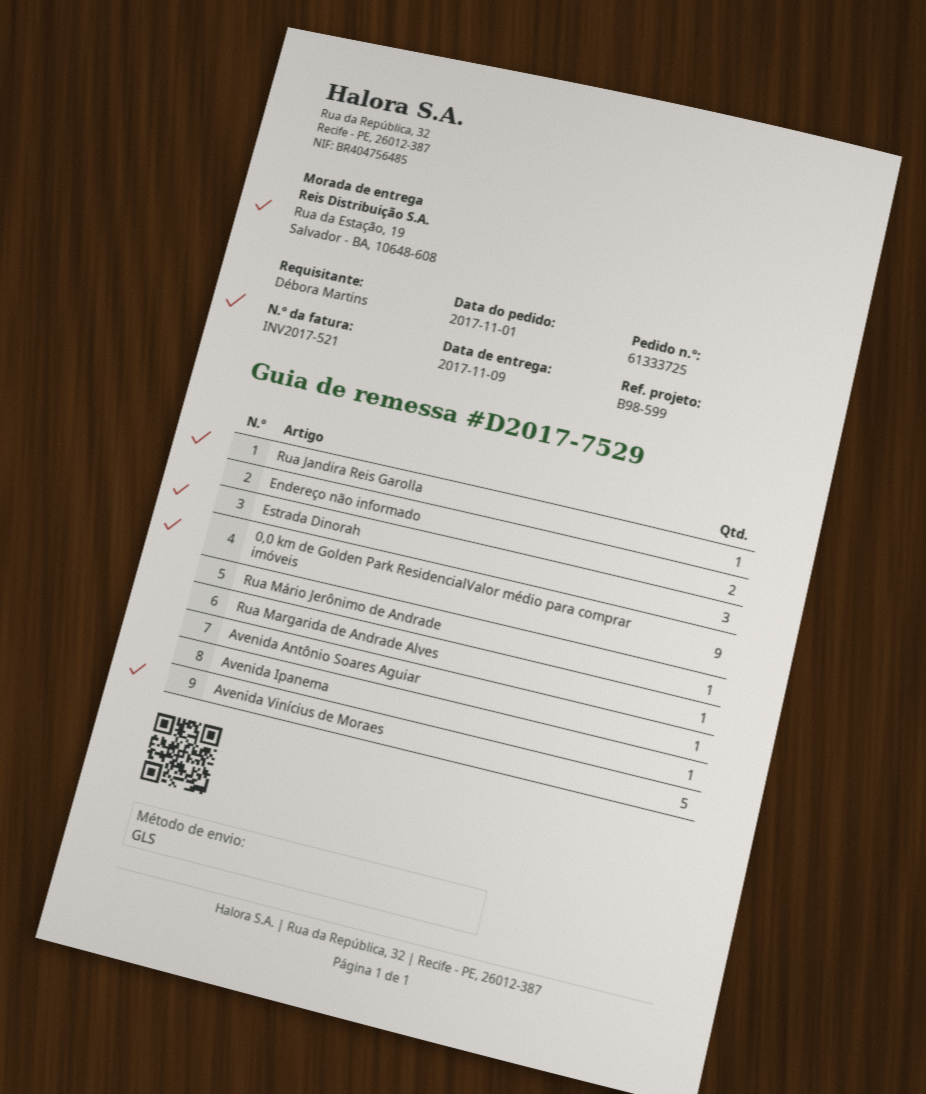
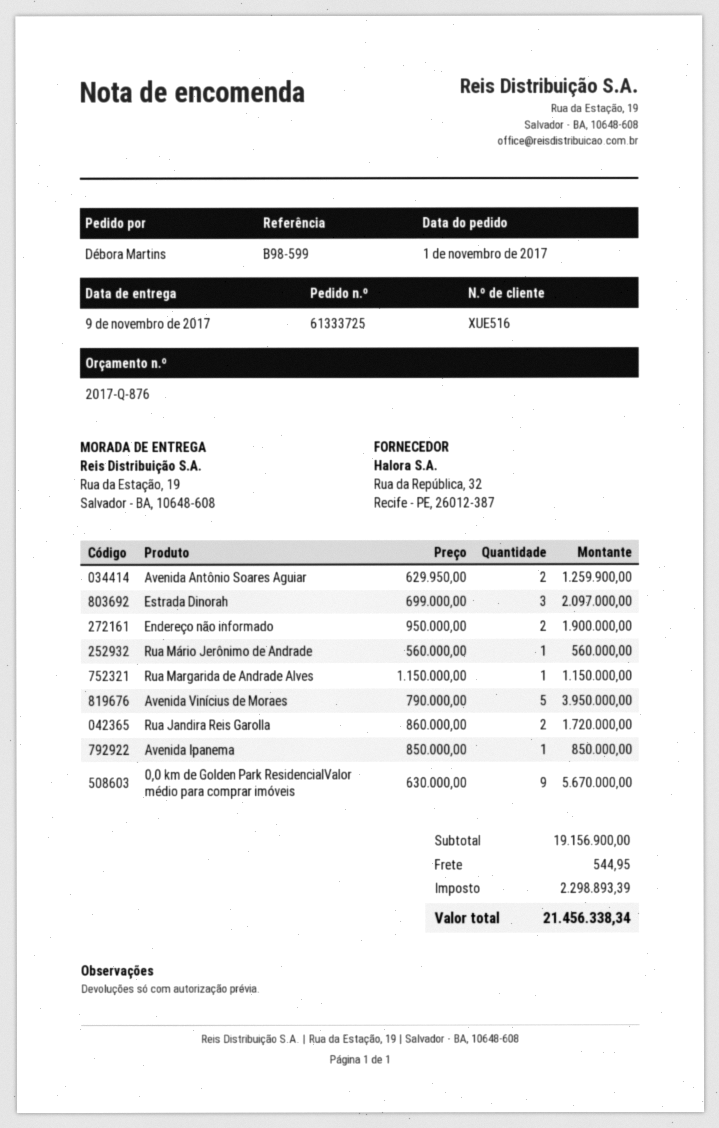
Rua Jandira Reis Garolla: 1 -> 2
Avenida Antônio Soares Aguiar: 1 -> 2

